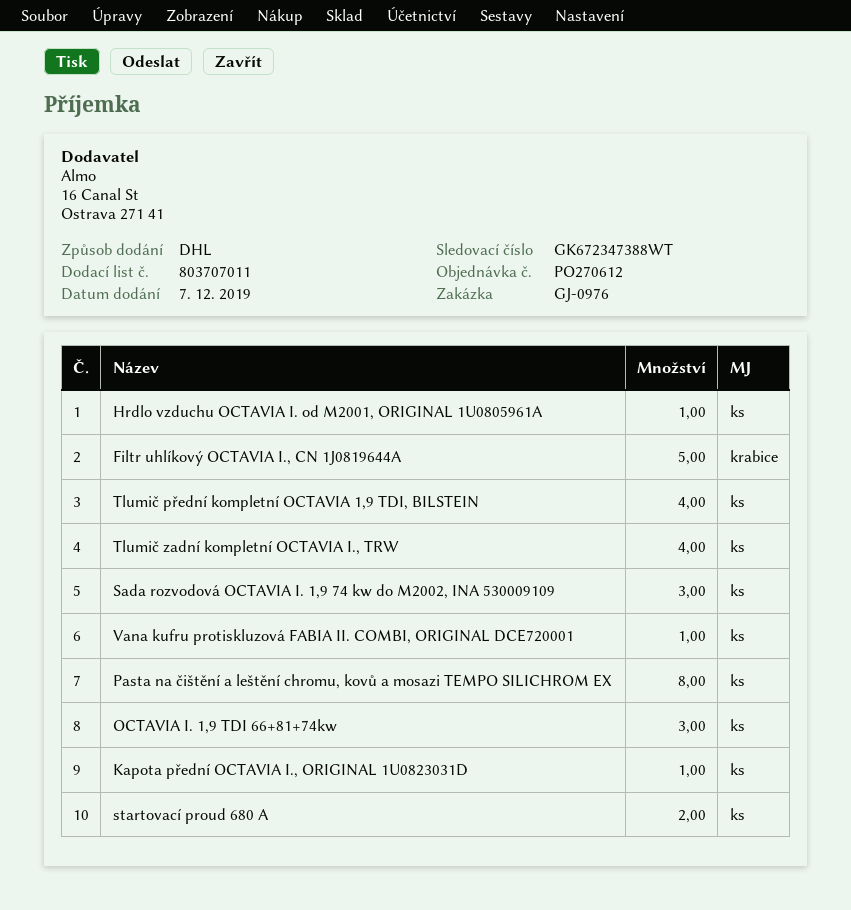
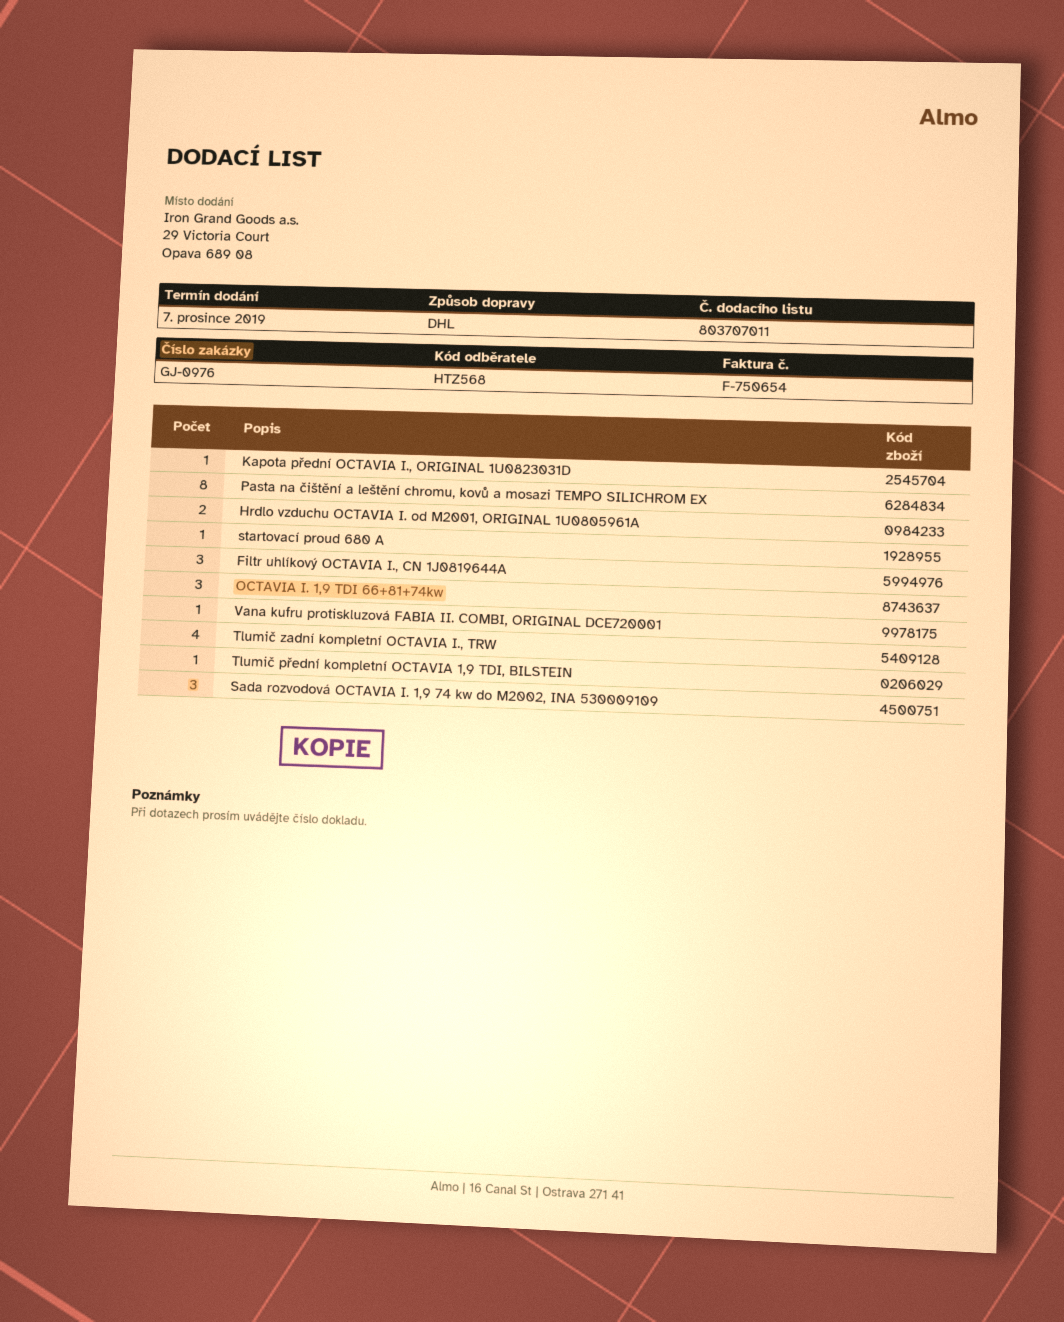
Hrdlo vzduchu OCTAVIA I. od M2001, ORIGINAL 1U0805961A: 1 -> 2
Filtr uhlíkový OCTAVIA I., CN 1J0819644A: 5 -> 3
Tlumič přední kompletní OCTAVIA 1,9 TDI, BILSTEIN: 4 -> 1
startovací proud 680 A: 2 -> 1

